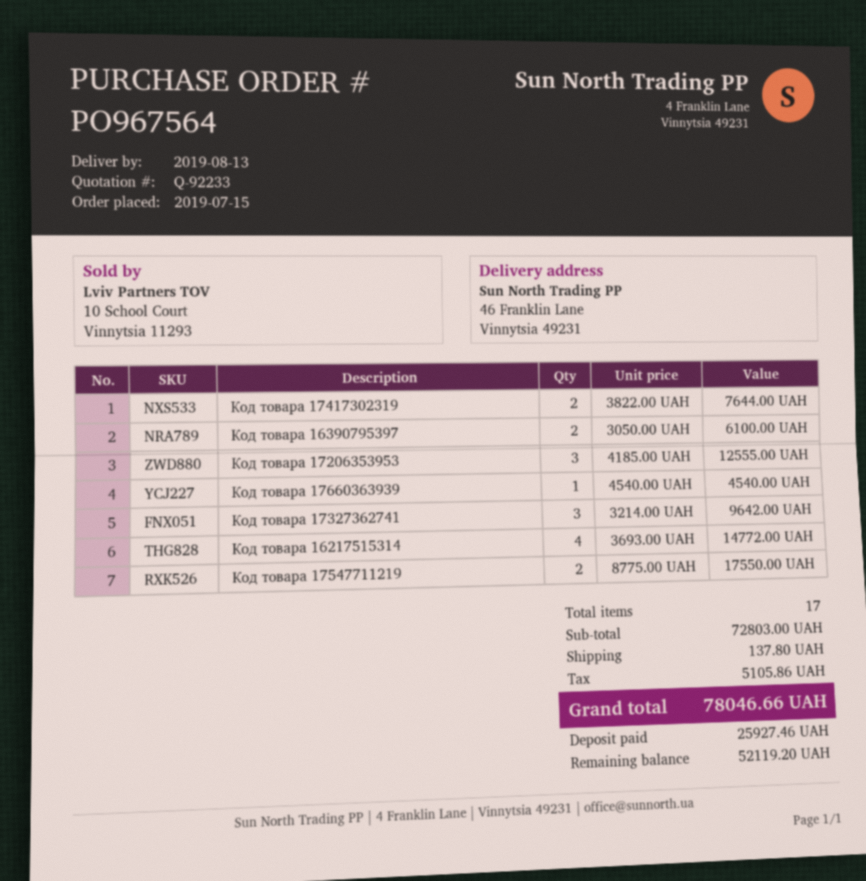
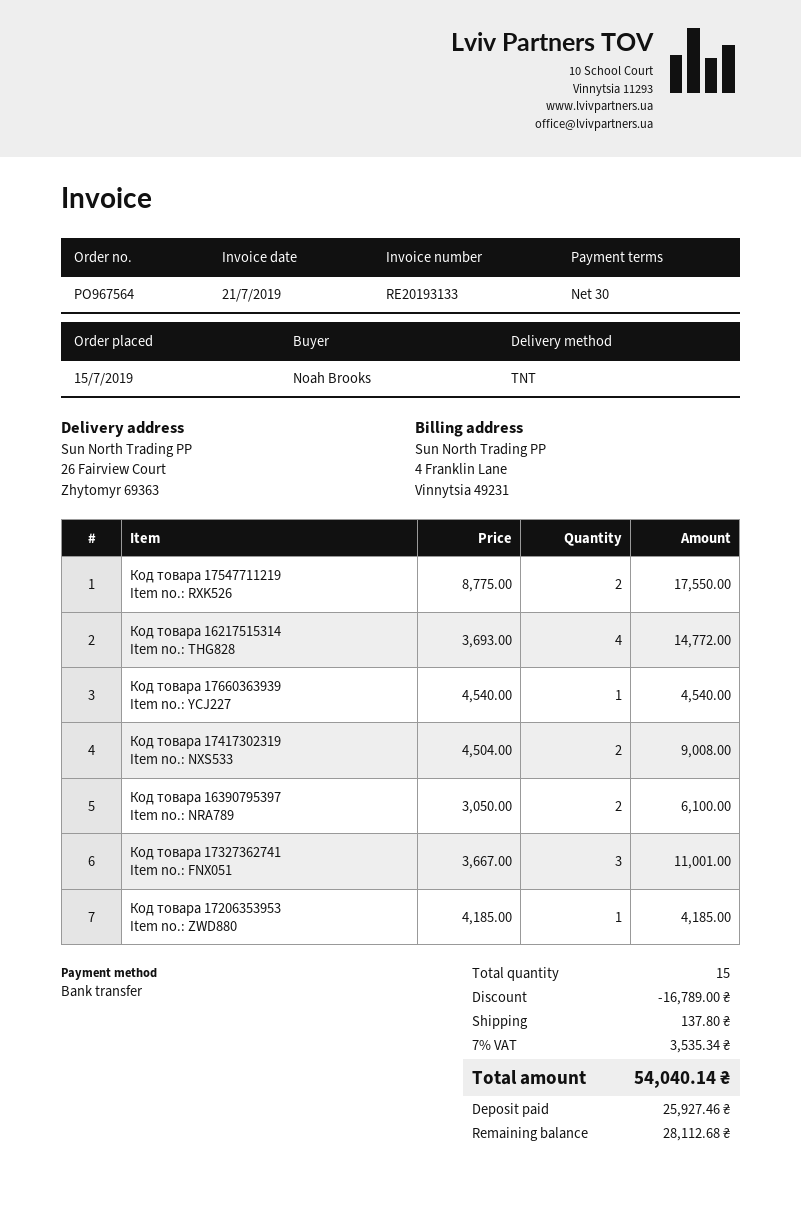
ship to: 46 Franklin Lane, Vinnytsia 49231 -> 26 Fairview Court, Zhytomyr 69363
Код товара 17417302319: 2 x 3822.00 = 7644.00 -> 2 x 4504.00 = 9008.00
Код товара 17206353953: 3 x 4185.00 = 12555.00 -> 1 x 4185.00 = 4185.00
Код товара 17327362741: 3 x 3214.00 = 9642.00 -> 3 x 3667.00 = 11001.00
total quantity: 17 -> 15
discount: none -> 16789.00
tax: 5105.86 -> 3535.34
total: 78046.66 -> 54040.14
balance: 52119.20 -> 28112.68

